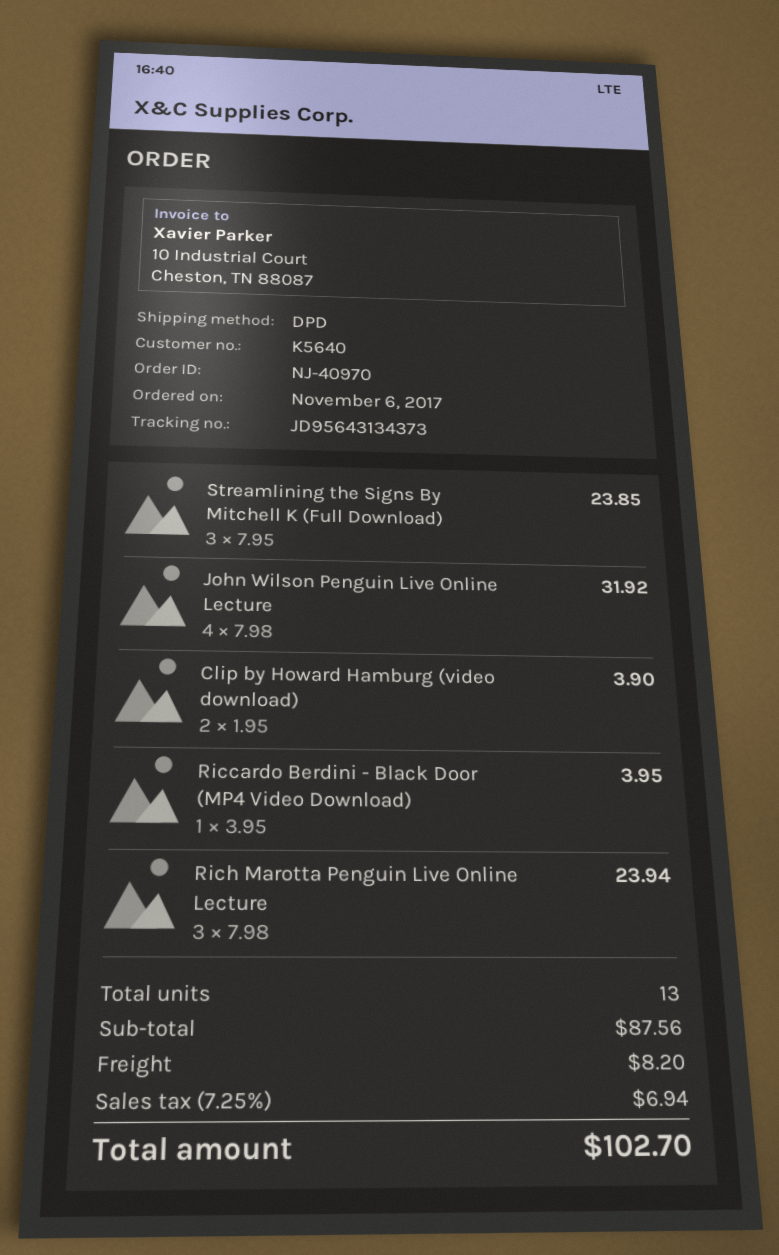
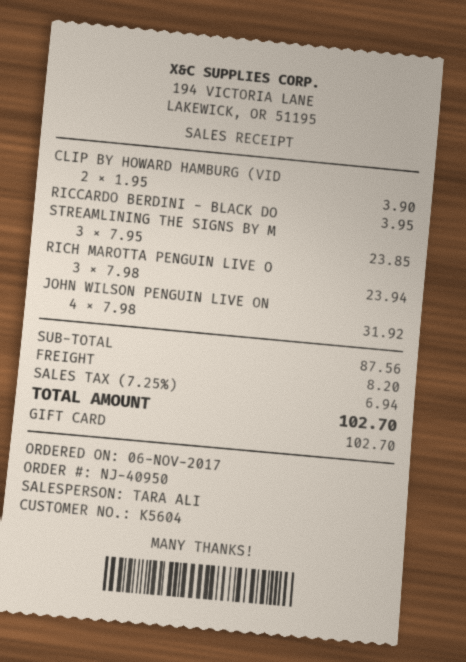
order number: NJ-40970 -> NJ-40950
customer number: K5640 -> K5604

